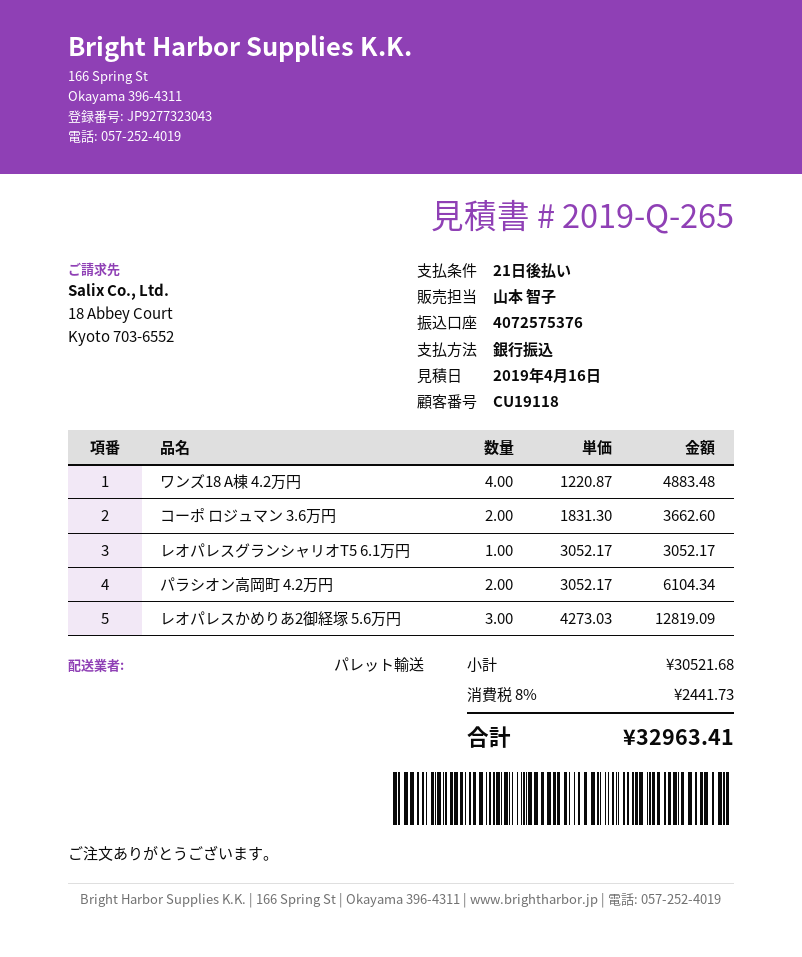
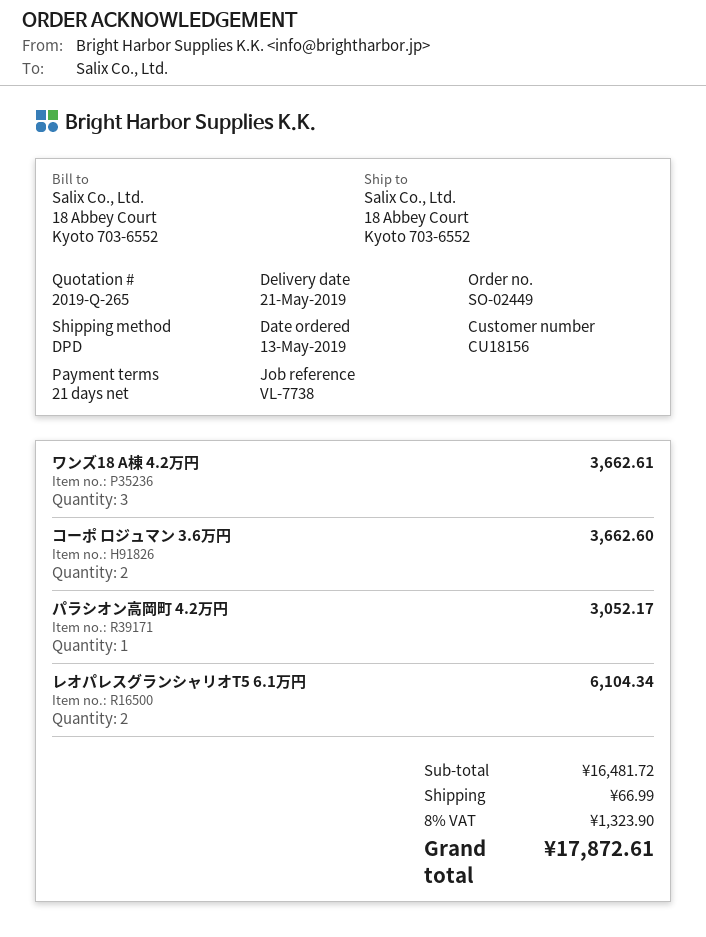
customer number: CU19118 -> CU18156
shipping method: pallet freight -> DPD
ワンズ18 A棟 4.2万円: 4 for 4883.48 -> 3 for 3662.61
レオパレスグランシャリオT5 6.1万円: 1 for 3052.17 -> 2 for 6104.34
パラシオン高岡町 4.2万円: 2 for 6104.34 -> 1 for 3052.17
レオパレスかめりあ2御経塚 5.6万円: 3 for 12819.09 -> none
subtotal: 30521.68 -> 16481.72
shipping: none -> 66.99
tax: 8% = 2441.73 -> 8% = 1323.90
total: 32963.41 -> 17872.61

